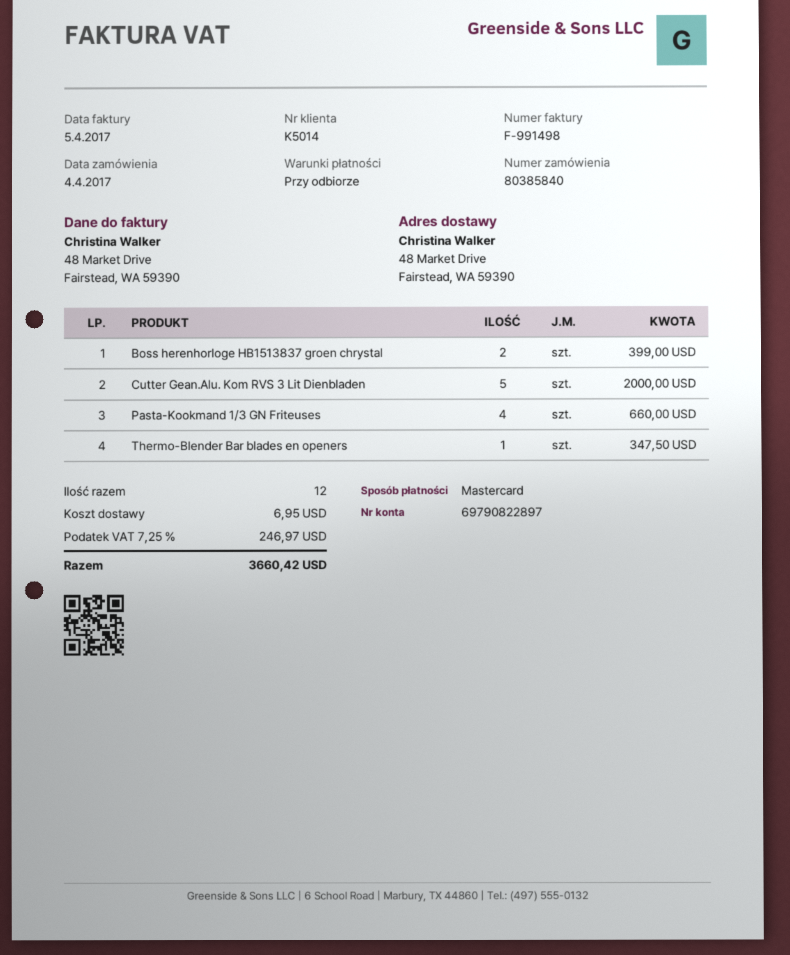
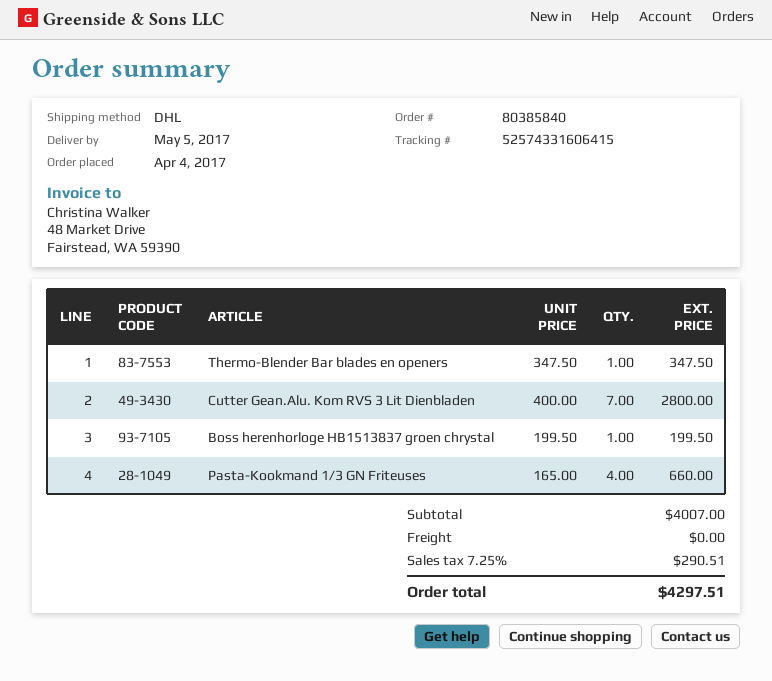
Boss herenhorloge HB1513837 groen chrystal: 2 for 399.00 -> 1 for 199.50
Cutter Gean.Alu. Kom RVS 3 Lit Dienbladen: 5 for 2000.00 -> 7 for 2800.00
shipping: 6.95 -> 0.00
tax: 7.25% = 246.97 -> 7.25% = 290.51
total: 3660.42 -> 4297.51

